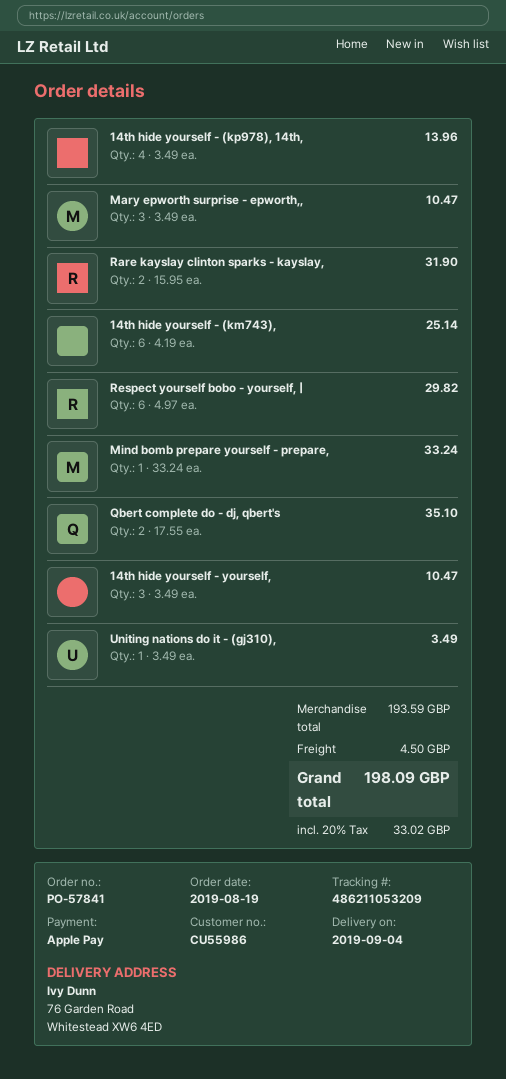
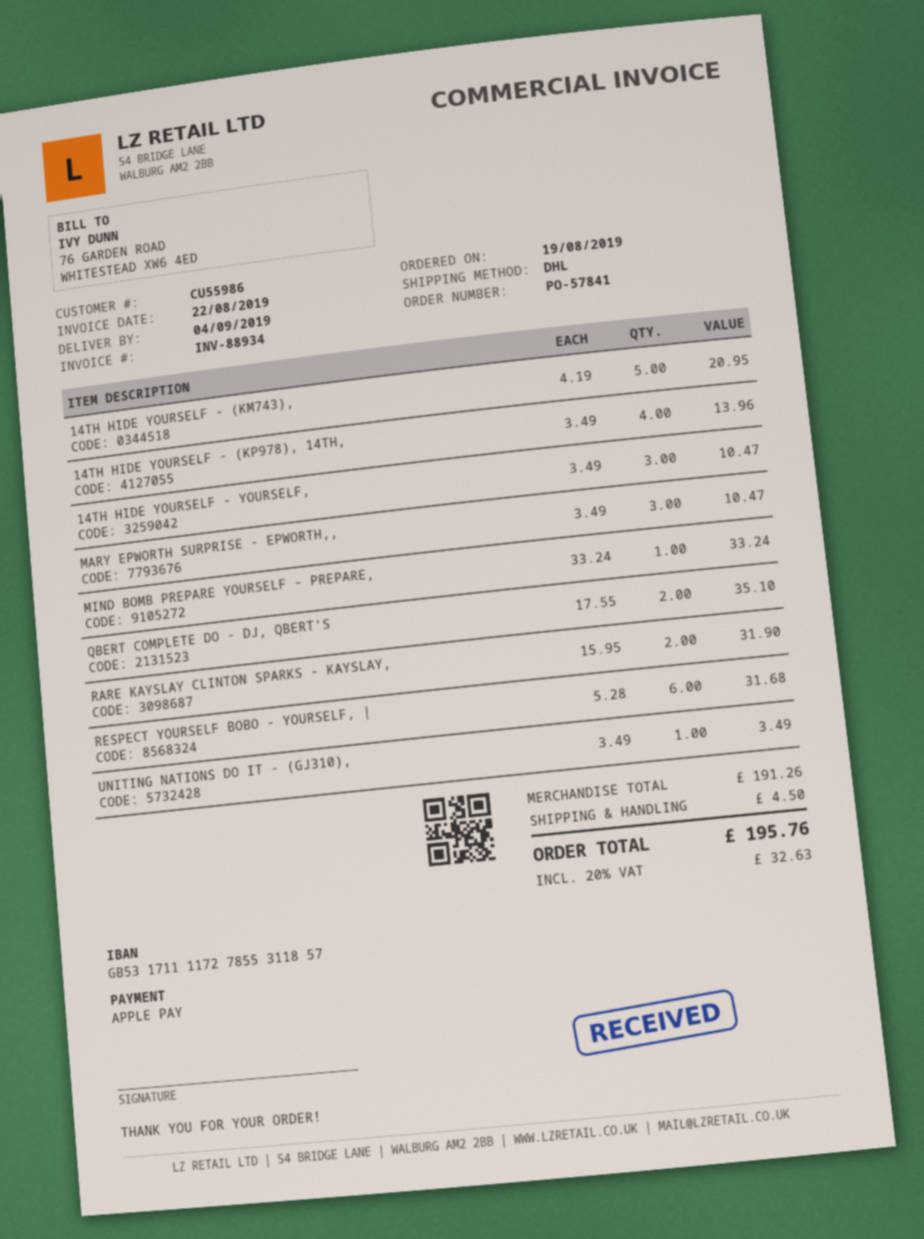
14th hide yourself - (km743),: 6 x 4.19 = 25.14 -> 5 x 4.19 = 20.95
Respect yourself bobo - yourself, |: 6 x 4.97 = 29.82 -> 6 x 5.28 = 31.68
subtotal: 193.59 -> 191.26
tax: 20% = 33.02 -> 20% = 32.63
total: 198.09 -> 195.76

